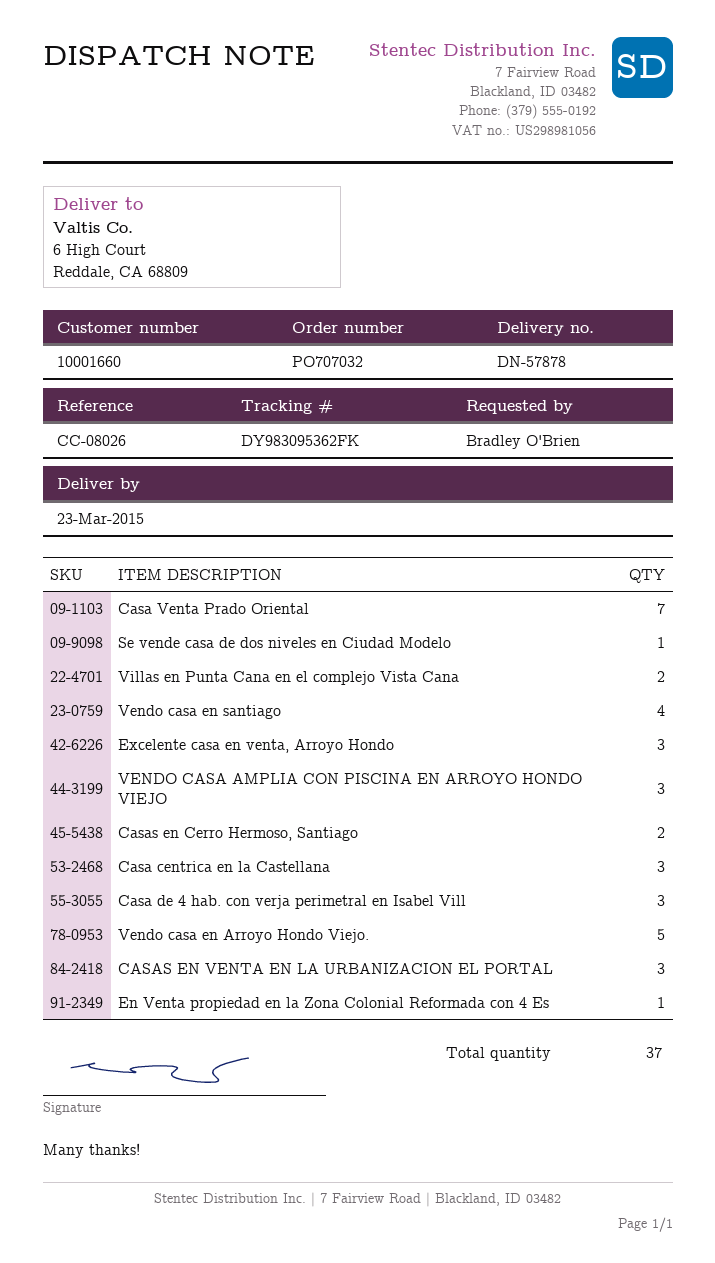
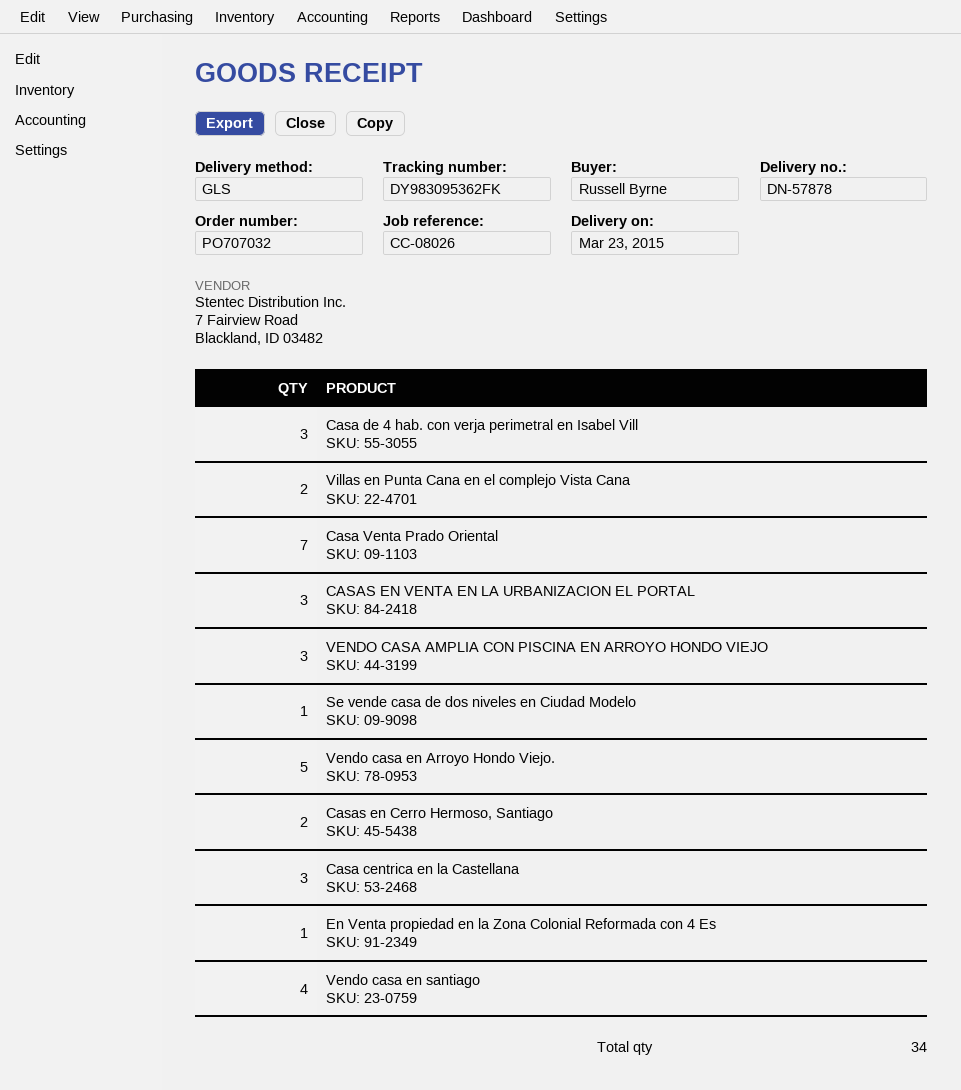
ordered by: Bradley O'Brien -> Russell Byrne
Excelente casa en venta, Arroyo Hondo: 3 -> none
total quantity: 37 -> 34

